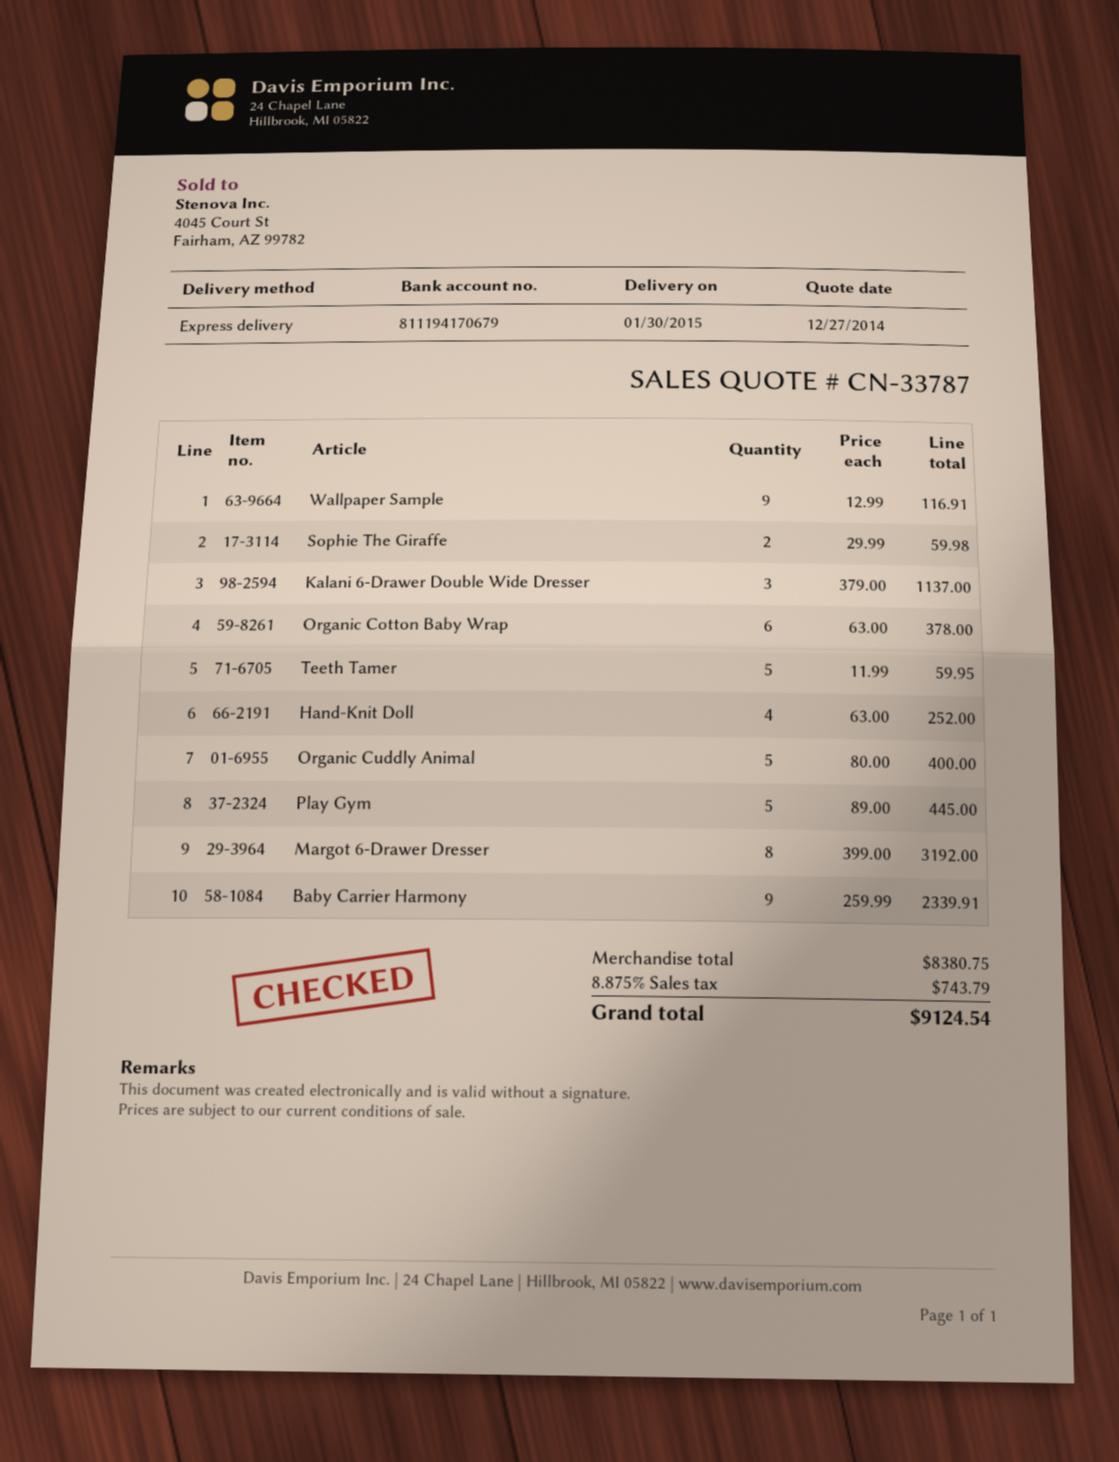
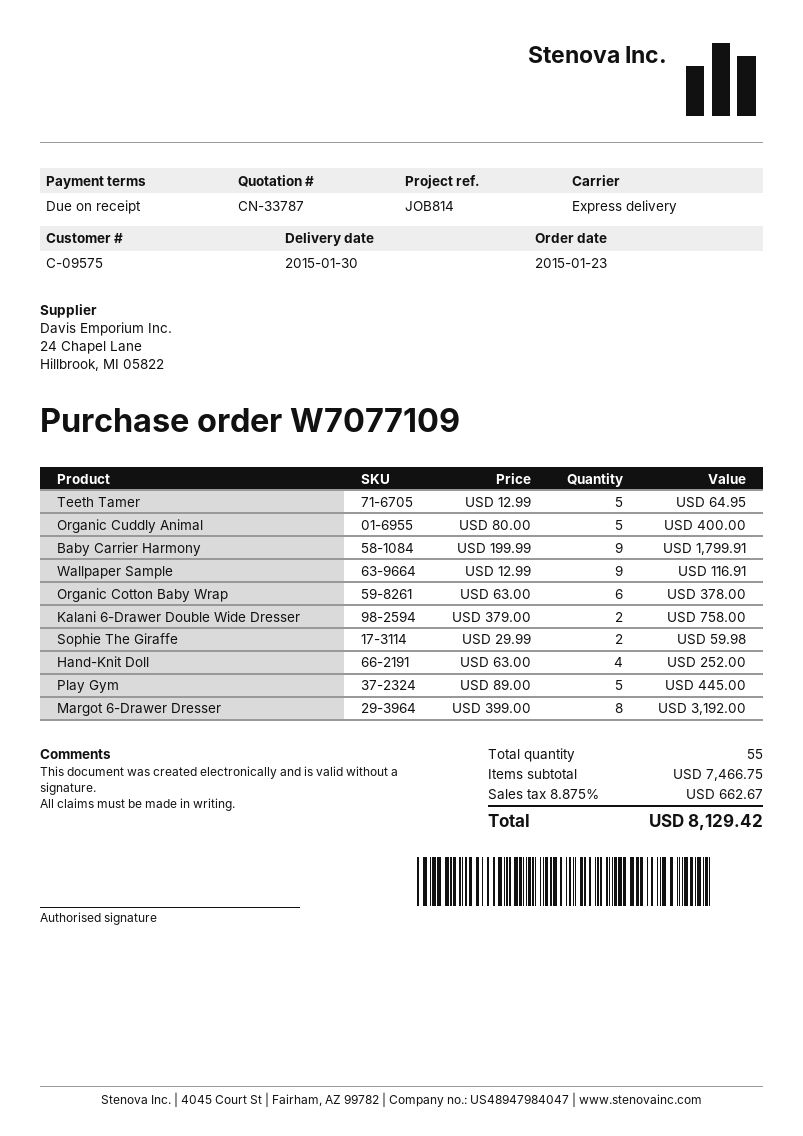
Kalani 6-Drawer Double Wide Dresser: 3 x 379.00 = 1137.00 -> 2 x 379.00 = 758.00
Teeth Tamer: 5 x 11.99 = 59.95 -> 5 x 12.99 = 64.95
Baby Carrier Harmony: 9 x 259.99 = 2339.91 -> 9 x 199.99 = 1799.91
subtotal: 8380.75 -> 7466.75
tax: 8.875% = 743.79 -> 8.875% = 662.67
total: 9124.54 -> 8129.42

